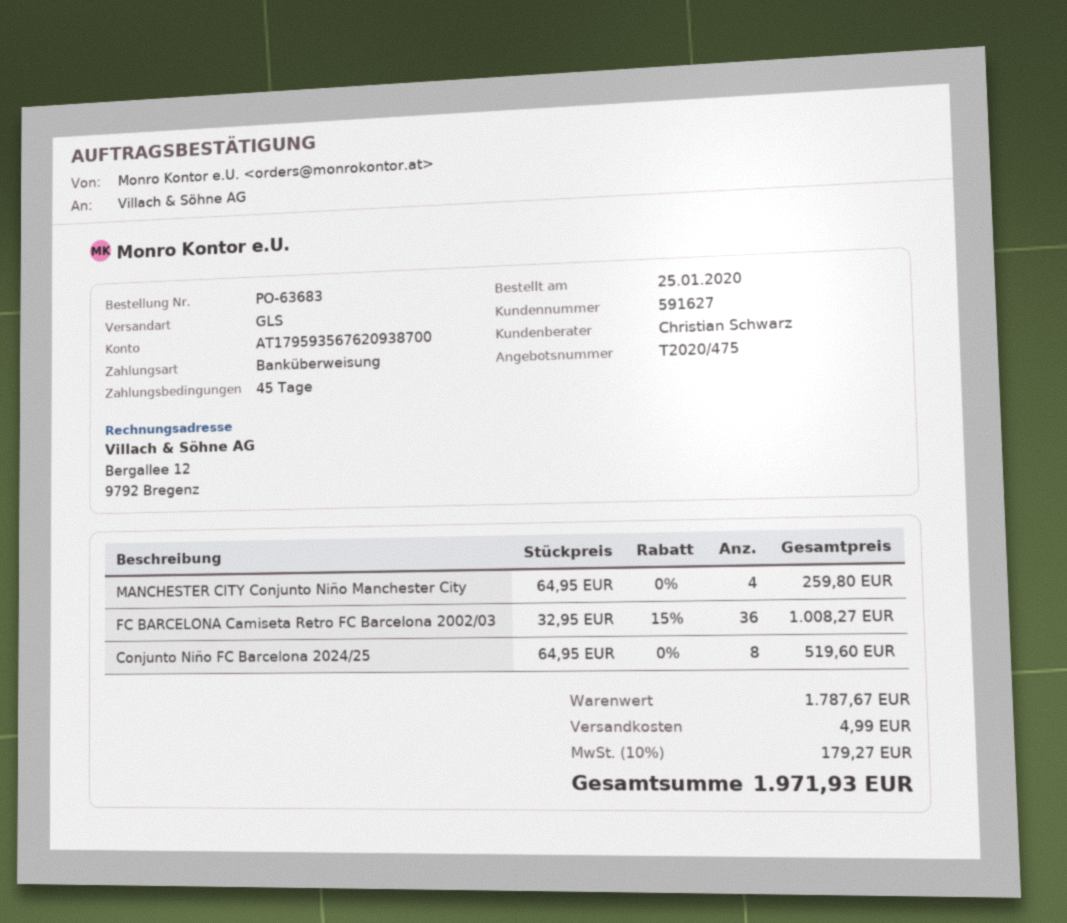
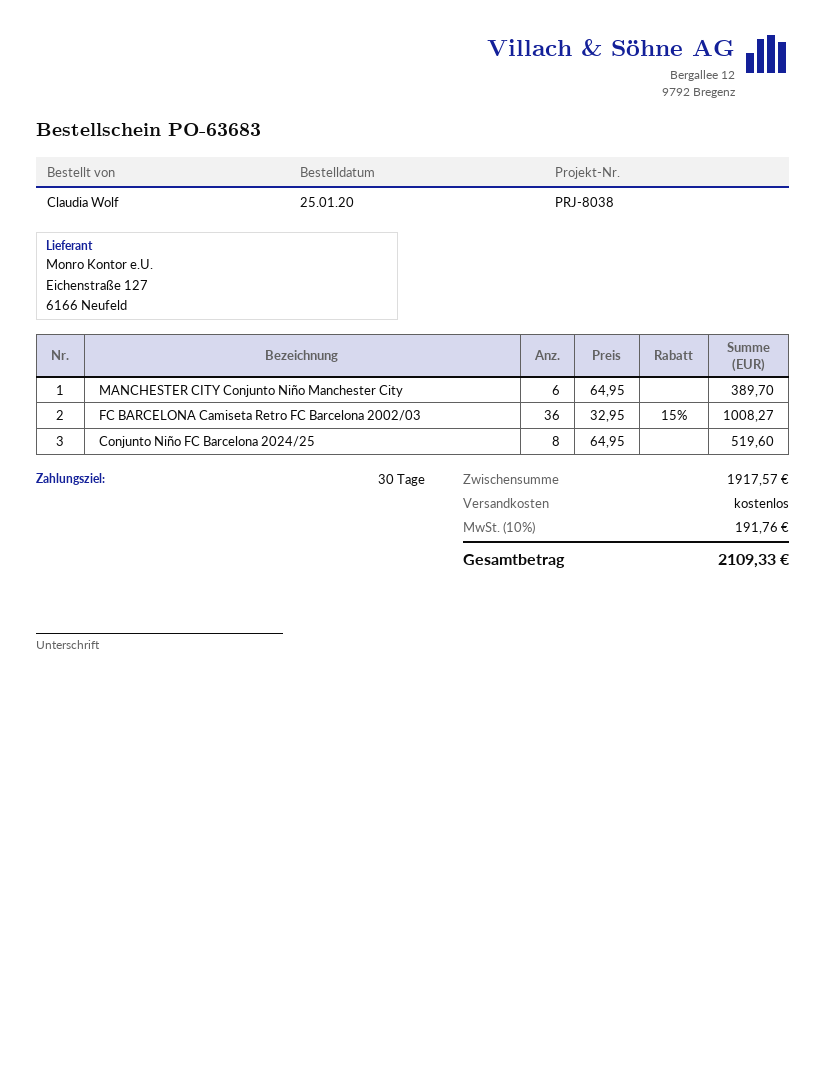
payment terms: 45 days -> 30 days
MANCHESTER CITY Conjunto Niño Manchester City: 4 x 64.95 = 259.80 -> 6 x 64.95 = 389.70
subtotal: 1787.67 -> 1917.57
shipping: 4.99 -> 0.00
tax: 10% = 179.27 -> 10% = 191.76
total: 1971.93 -> 2109.33

